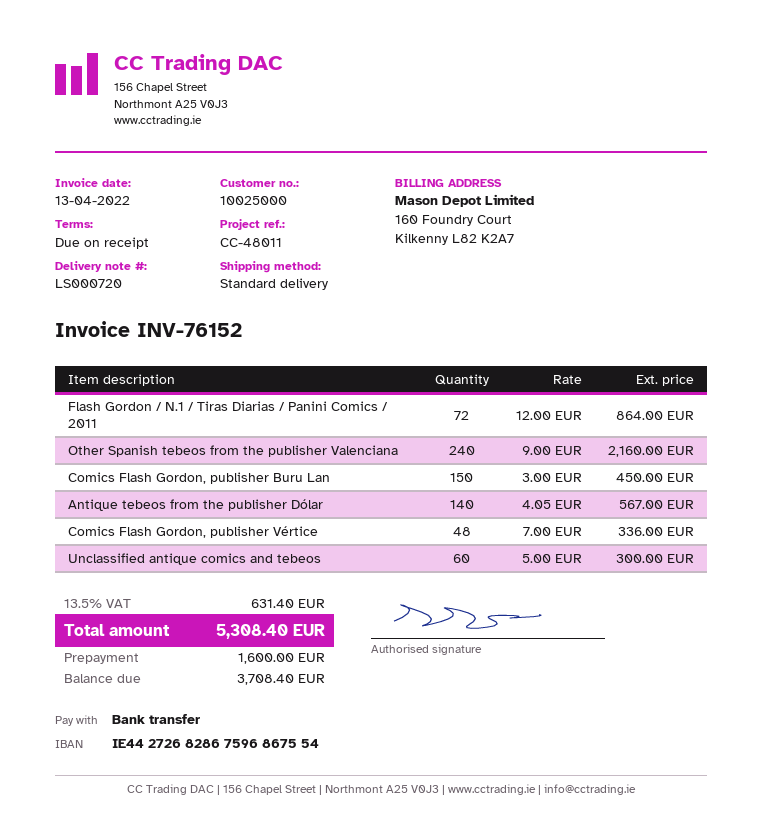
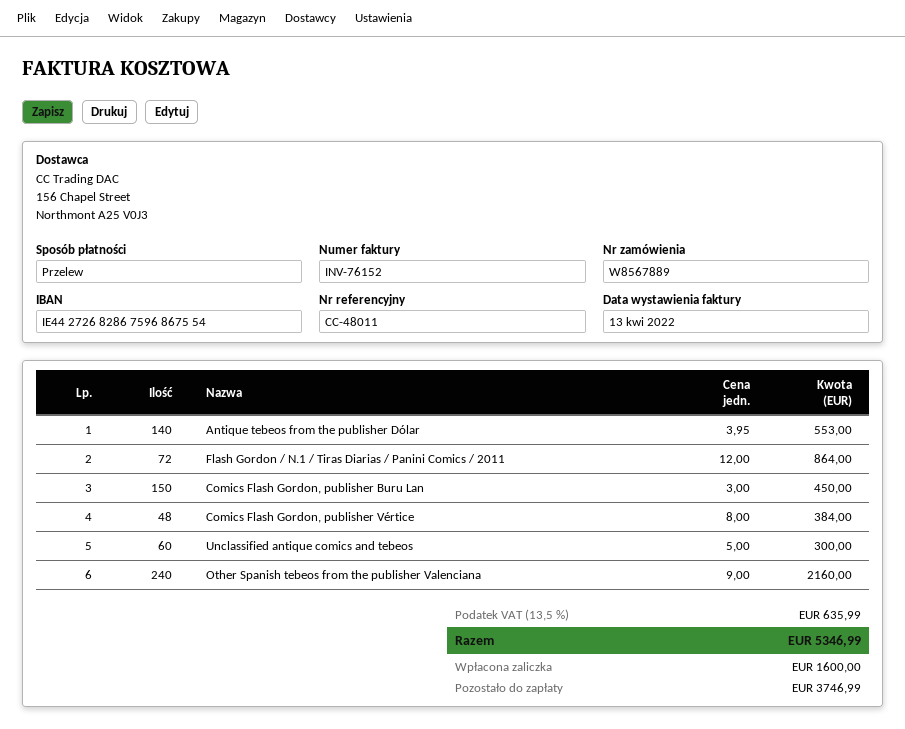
Antique tebeos from the publisher Dólar: 140 x 4.05 = 567.00 -> 140 x 3.95 = 553.00
Comics Flash Gordon, publisher Vértice: 48 x 7.00 = 336.00 -> 48 x 8.00 = 384.00
tax: 13.5% = 631.40 -> 13.5% = 635.99
total: 5308.40 -> 5346.99
balance: 3708.40 -> 3746.99

